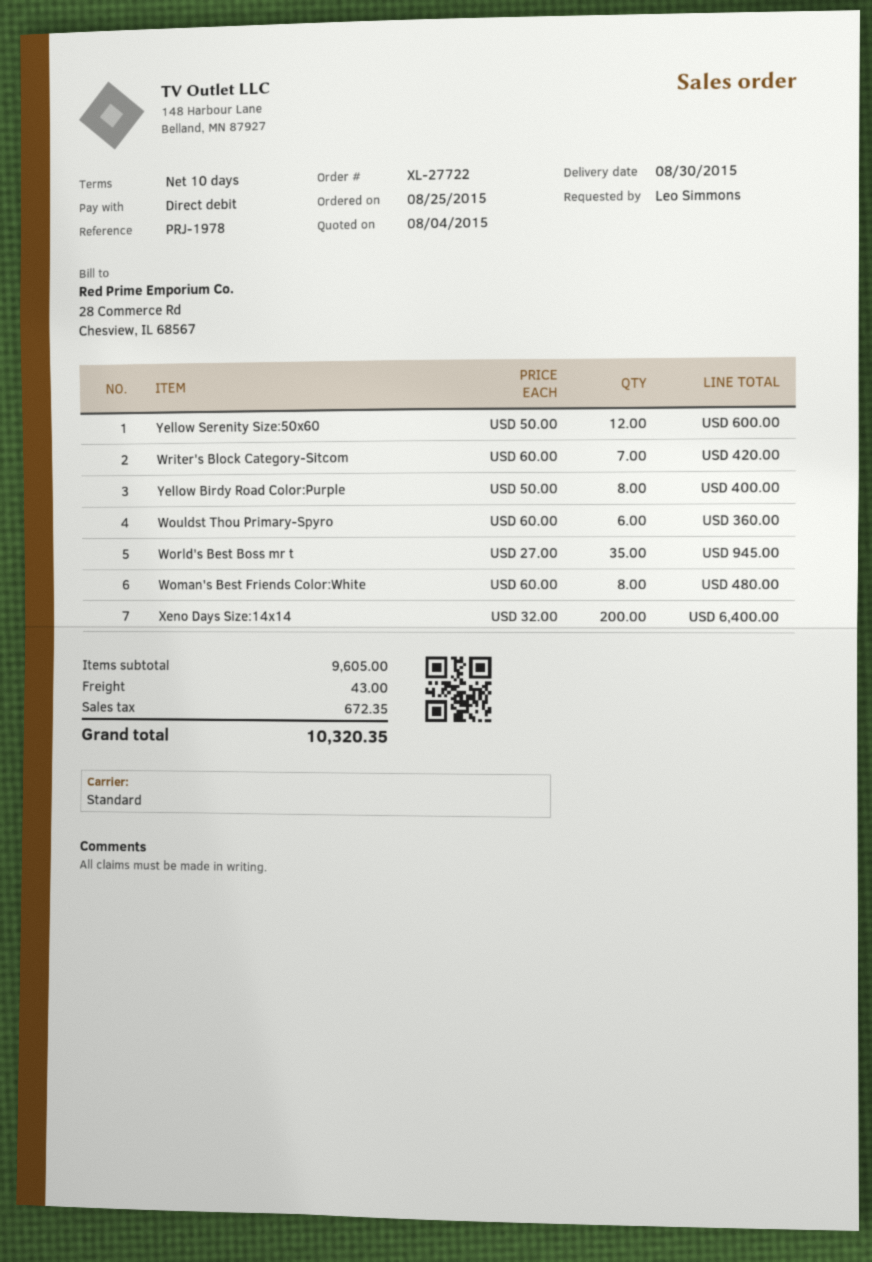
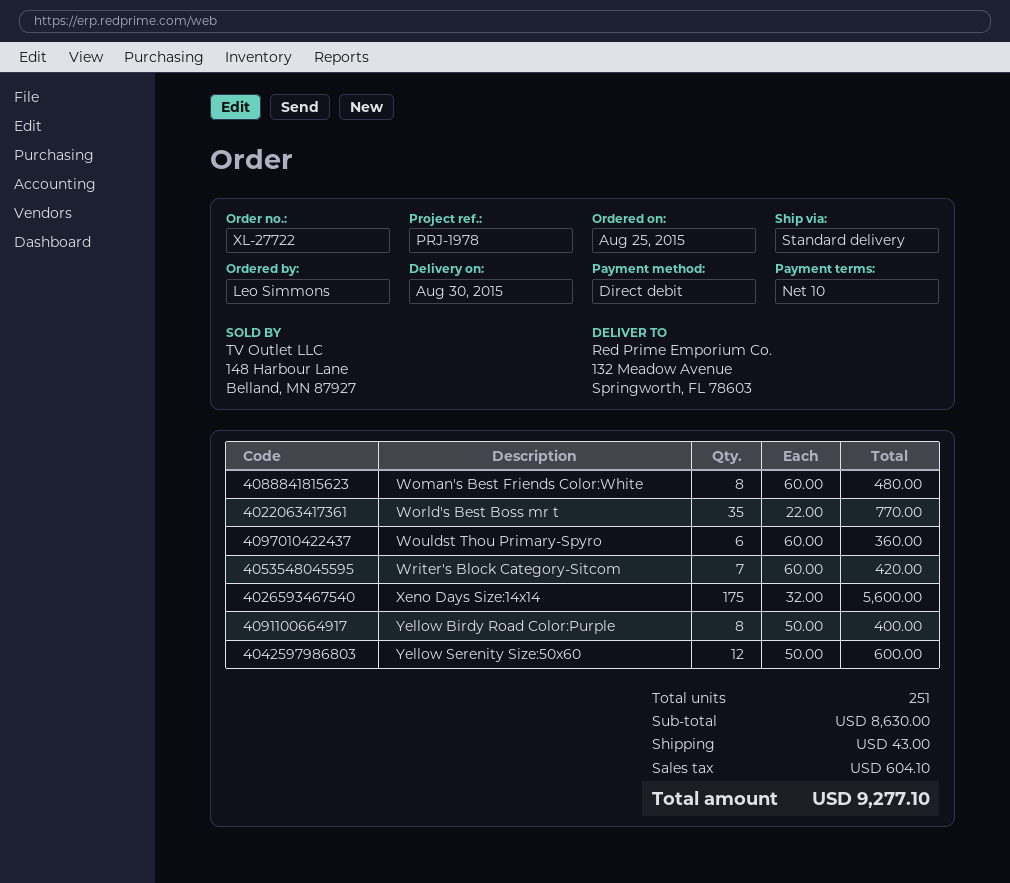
World's Best Boss mr t: 35 x 27.00 = 945.00 -> 35 x 22.00 = 770.00
Xeno Days Size:14x14: 200 x 32.00 = 6400.00 -> 175 x 32.00 = 5600.00
subtotal: 9605.00 -> 8630.00
tax: 672.35 -> 604.10
total: 10320.35 -> 9277.10

